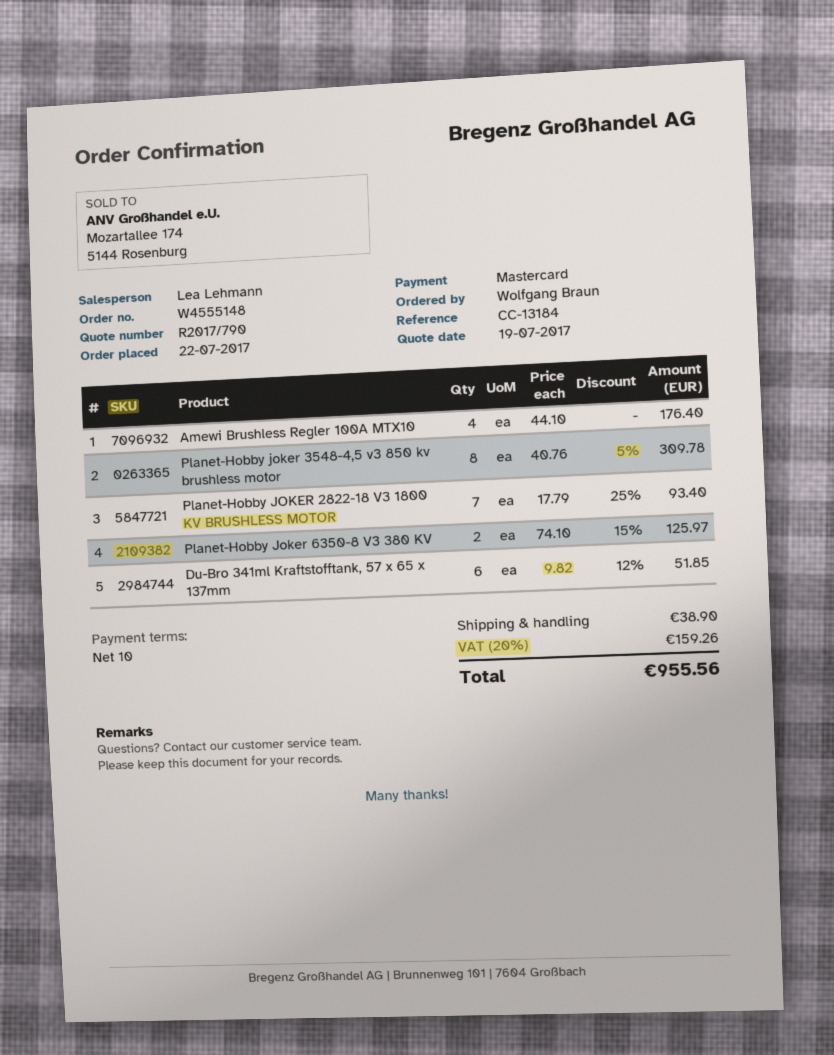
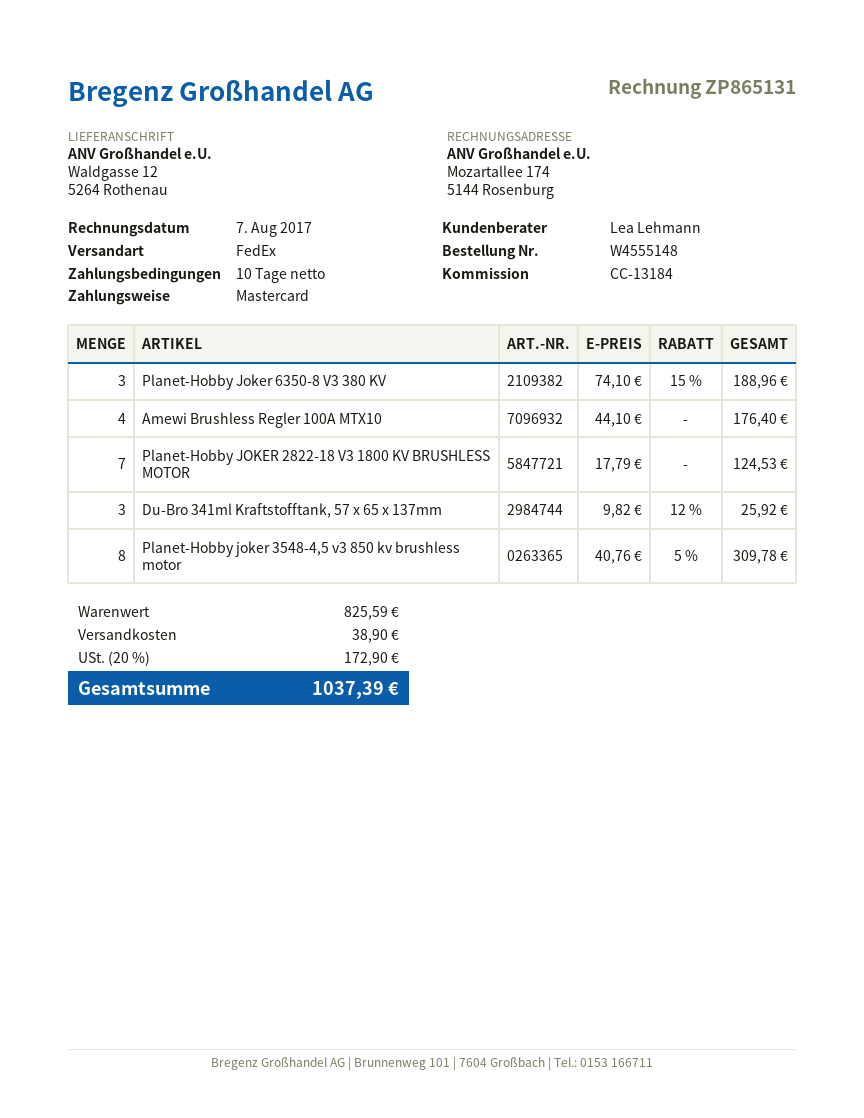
Planet-Hobby JOKER 2822-18 V3 1800 KV BRUSHLESS MOTOR: 7 x 17.79 - 25% = 93.40 -> 7 x 17.79 = 124.53
Planet-Hobby Joker 6350-8 V3 380 KV: 2 x 74.10 - 15% = 125.97 -> 3 x 74.10 - 15% = 188.96
Du-Bro 341ml Kraftstofftank, 57 x 65 x 137mm: 6 x 9.82 - 12% = 51.85 -> 3 x 9.82 - 12% = 25.92
tax: 20% = 159.26 -> 20% = 172.90
total: 955.56 -> 1037.39

